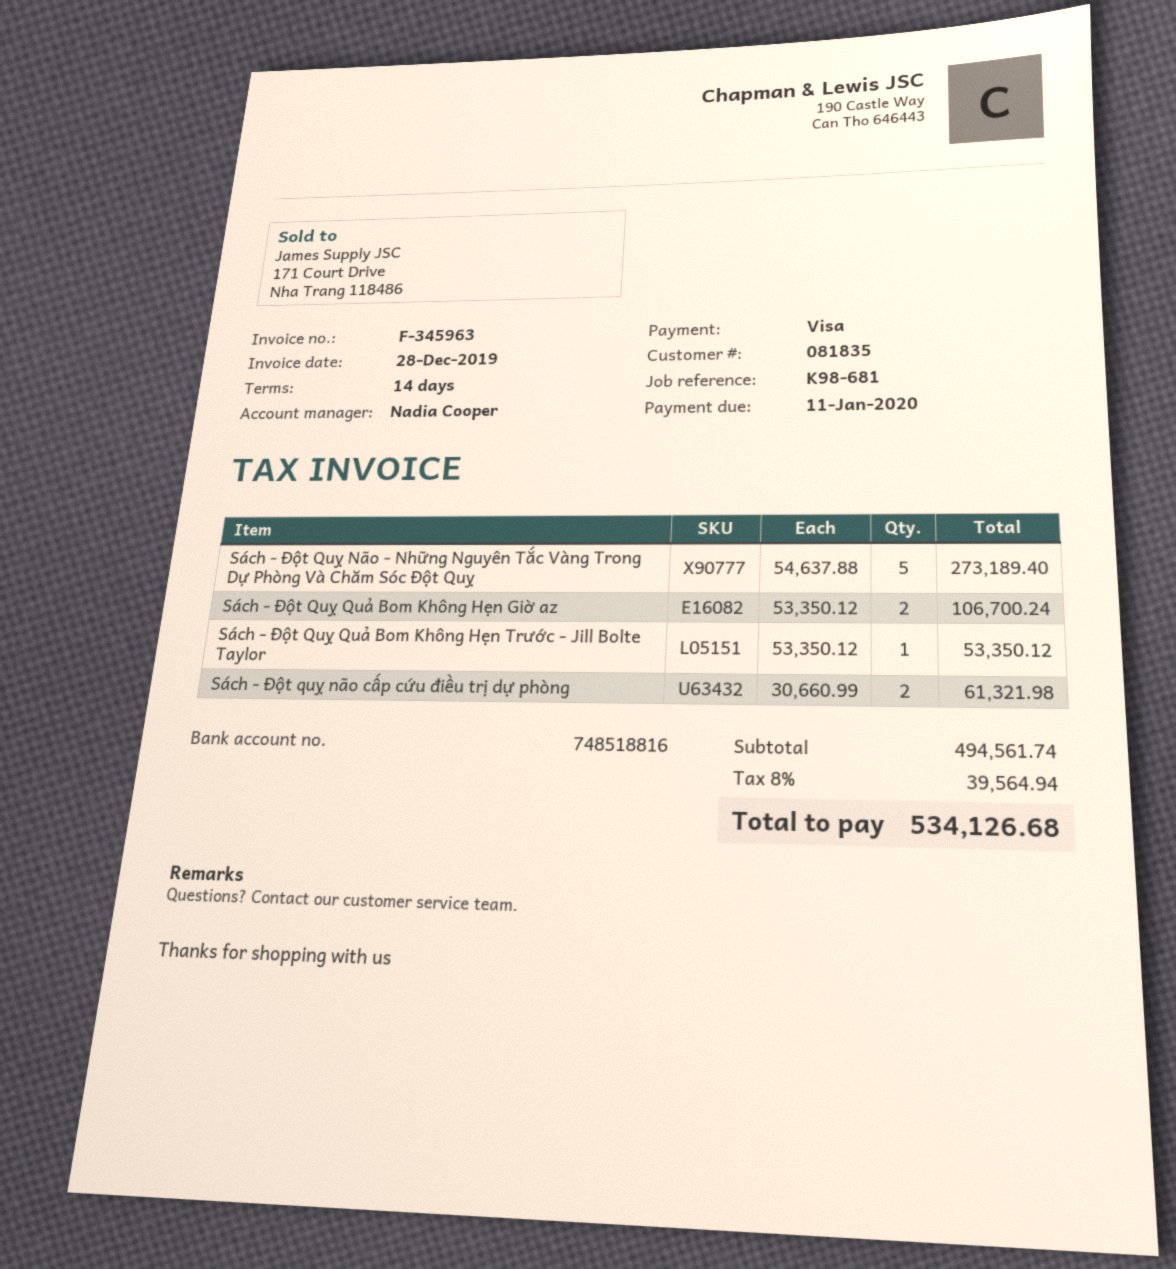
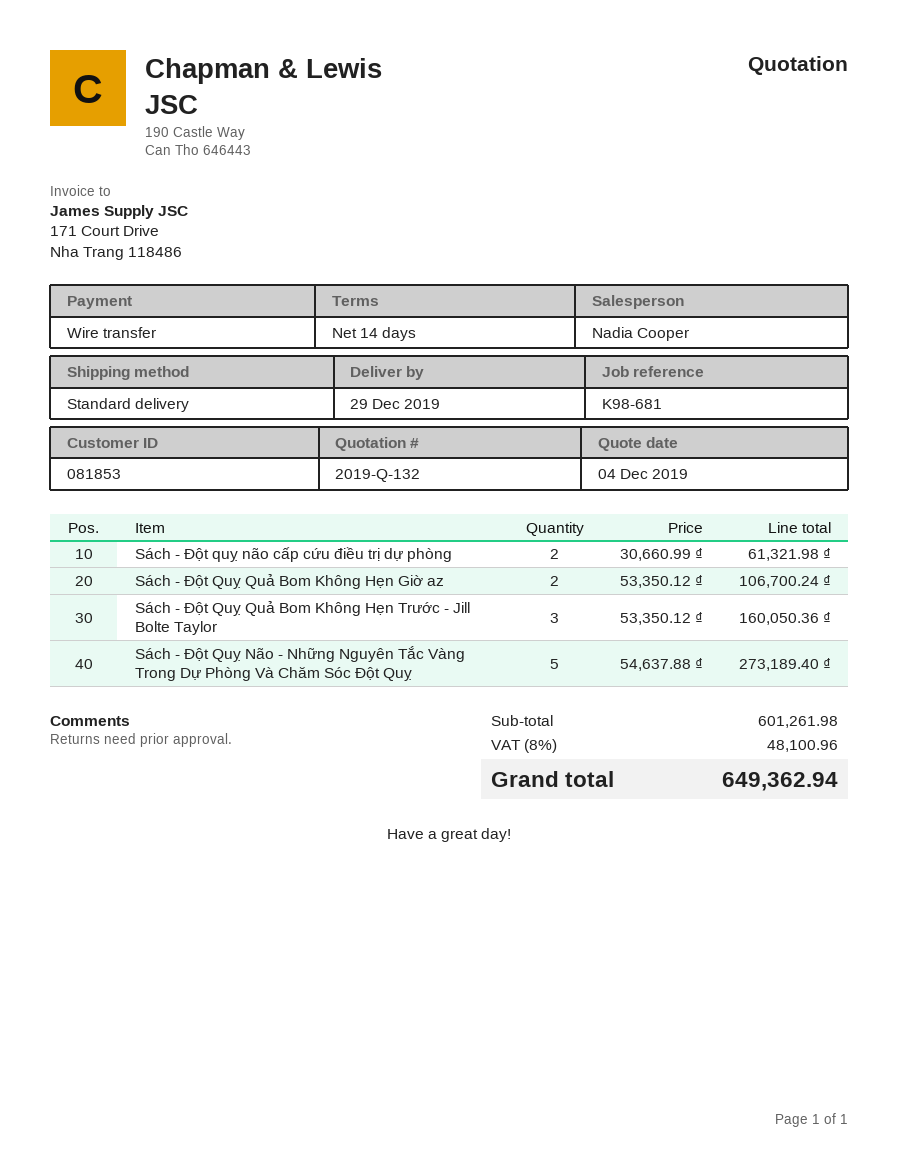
customer number: 081835 -> 081853
payment method: Visa -> bank transfer
Sách - Đột Quỵ Quả Bom Không Hẹn Trước - Jill Bolte Taylor: 1 x 53350.12 = 53350.12 -> 3 x 53350.12 = 160050.36
subtotal: 494561.74 -> 601261.98
tax: 8% = 39564.94 -> 8% = 48100.96
total: 534126.68 -> 649362.94

